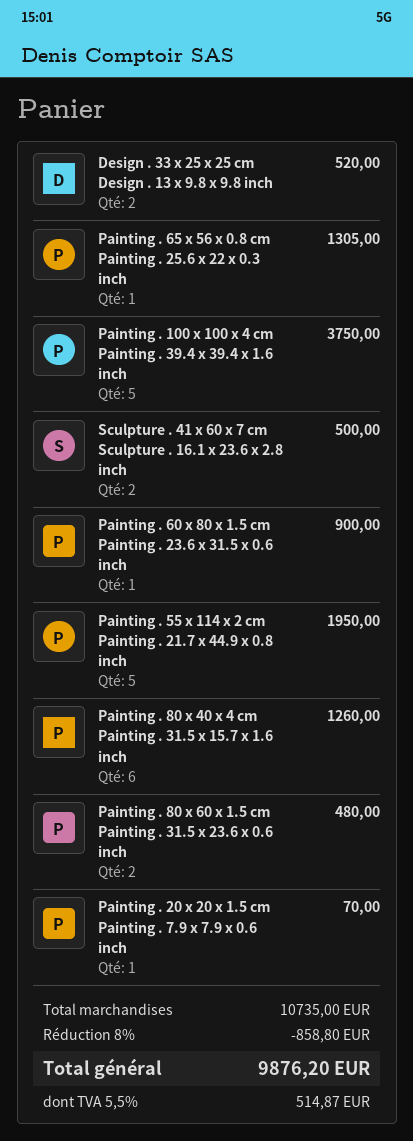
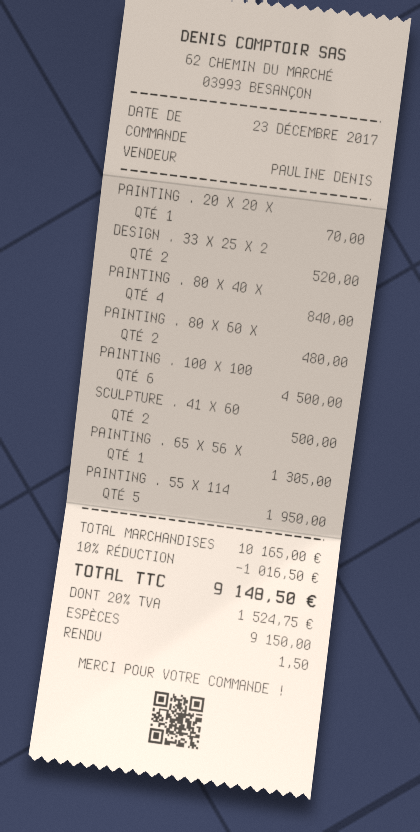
Painting . 100 x 100 x 4 cm Painting . 39.4 x 39.4 x 1.6 inch: 5 for 3750.00 -> 6 for 4500.00
Painting . 60 x 80 x 1.5 cm Painting . 23.6 x 31.5 x 0.6 inch: 1 for 900.00 -> none
Painting . 80 x 40 x 4 cm Painting . 31.5 x 15.7 x 1.6 inch: 6 for 1260.00 -> 4 for 840.00
subtotal: 10735.00 -> 10165.00
discount: 8% = 858.80 -> 10% = 1016.50
tax: 5.5% = 514.87 -> 20% = 1524.75
total: 9876.20 -> 9148.50

